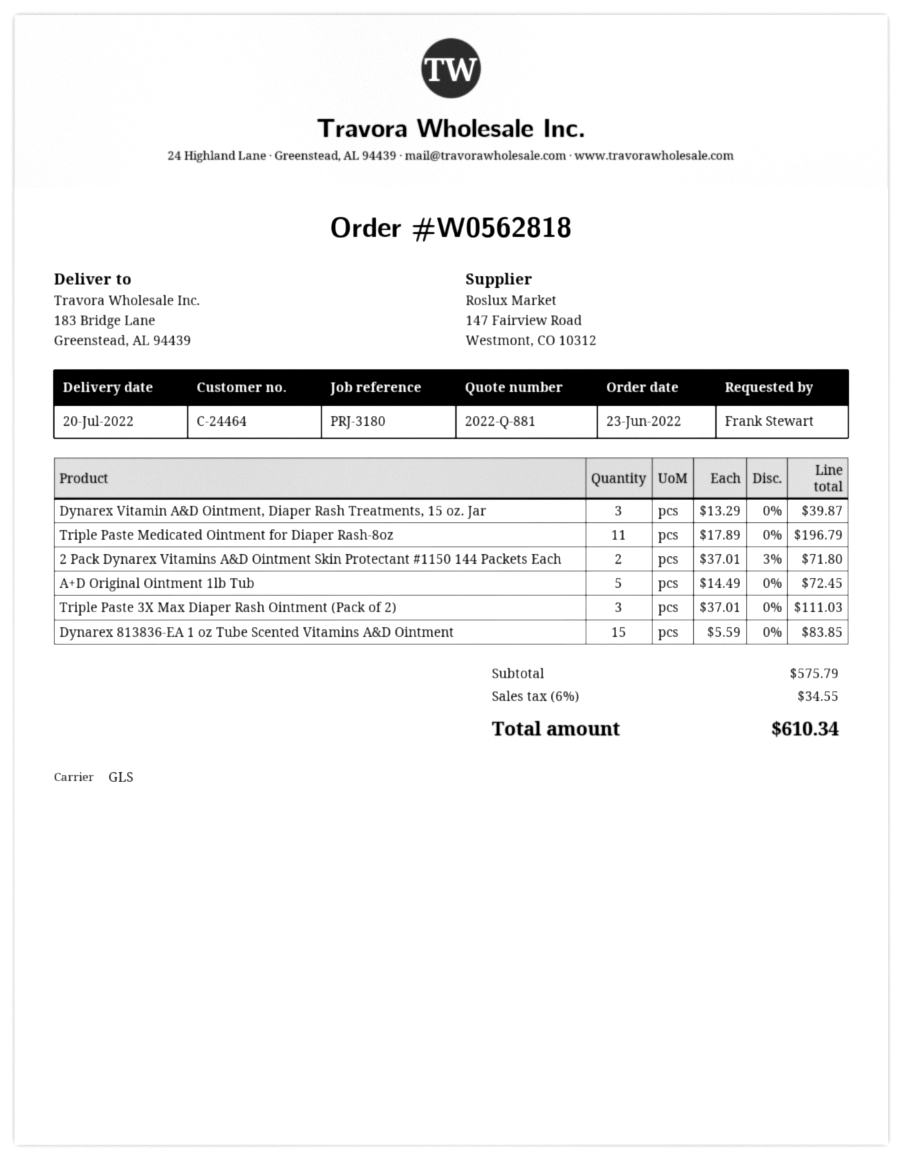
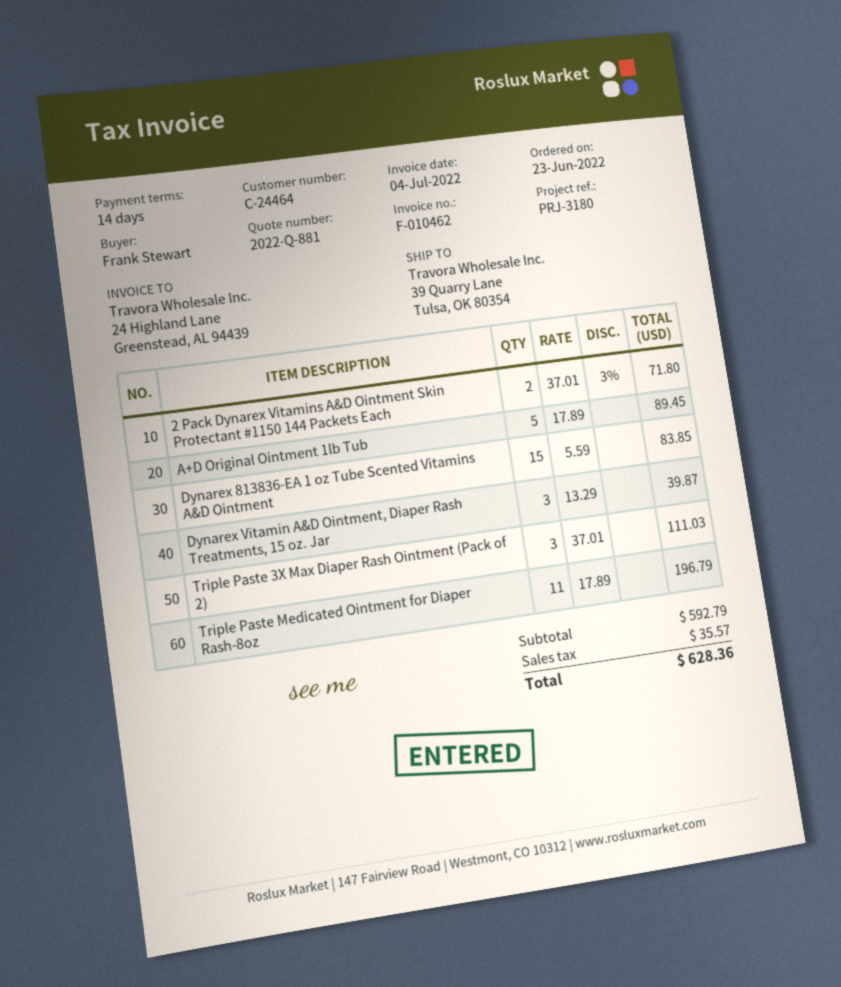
ship to: 183 Bridge Lane, Greenstead, AL 94439 -> 39 Quarry Lane, Tulsa, OK 80354
A+D Original Ointment 1lb Tub: 5 x 14.49 = 72.45 -> 5 x 17.89 = 89.45
subtotal: 575.79 -> 592.79
tax: 34.55 -> 35.57
total: 610.34 -> 628.36

